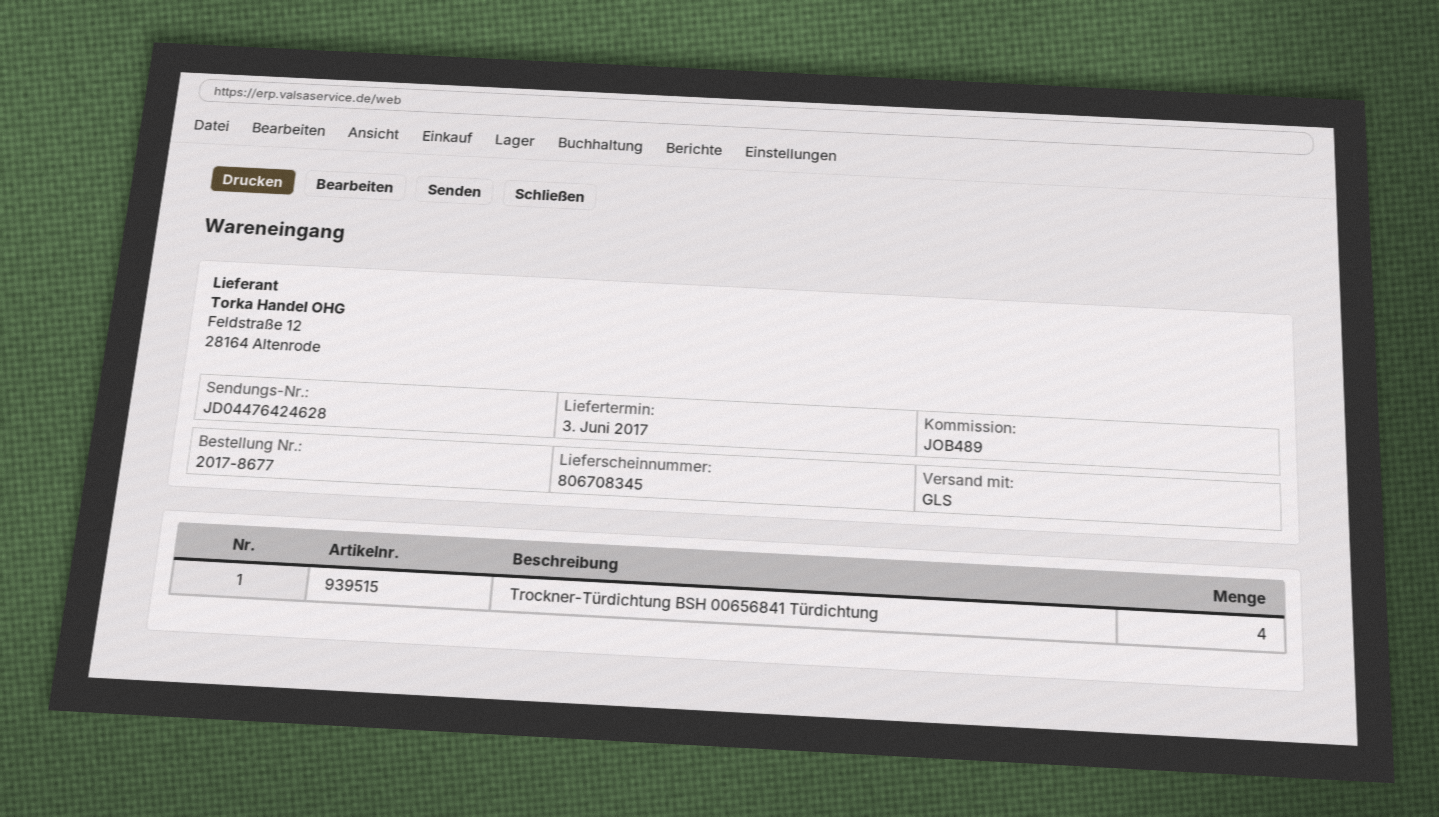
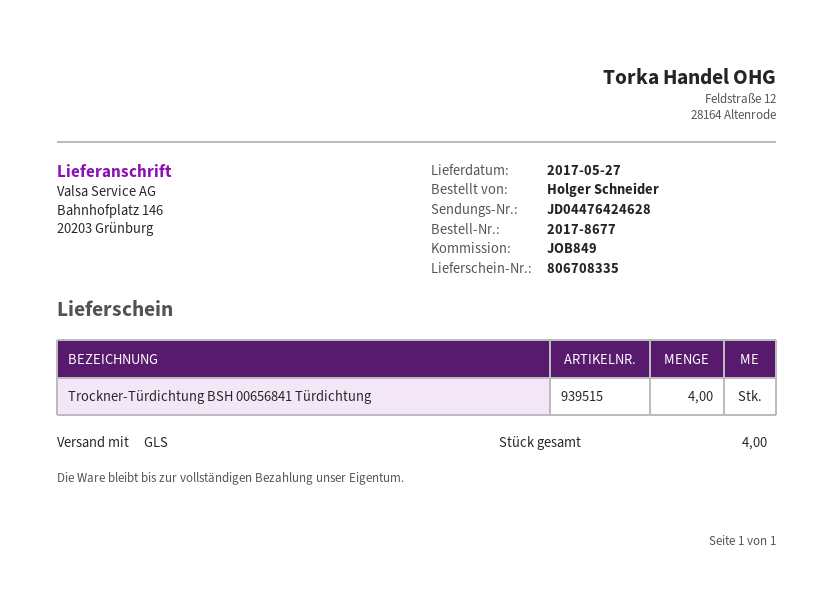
delivery note number: 806708345 -> 806708335
delivery date: 2017-06-03 -> 2017-05-27
reference: JOB489 -> JOB849

